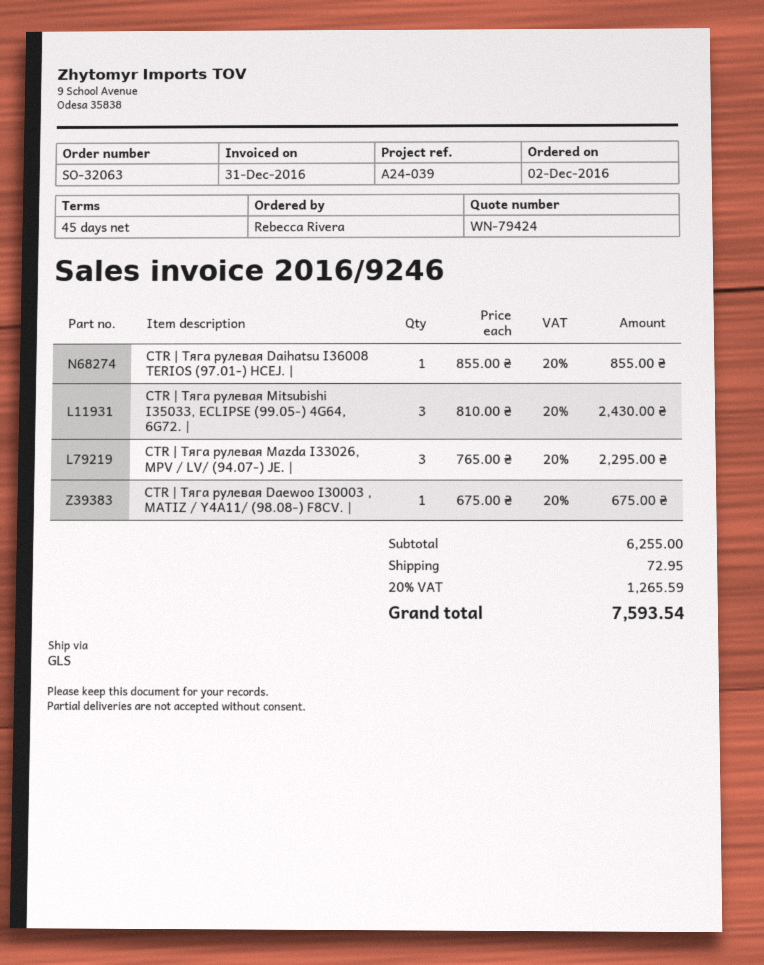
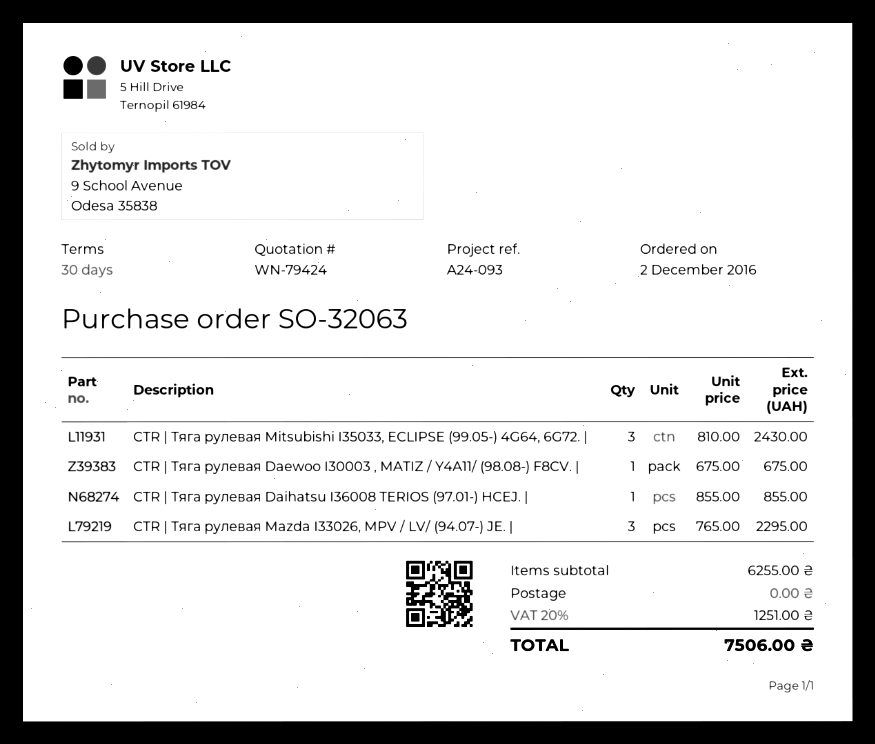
payment terms: 45 days -> 30 days
reference: A24-039 -> A24-093
shipping: 72.95 -> 0.00
tax: 20% = 1265.59 -> 20% = 1251.00
total: 7593.54 -> 7506.00

